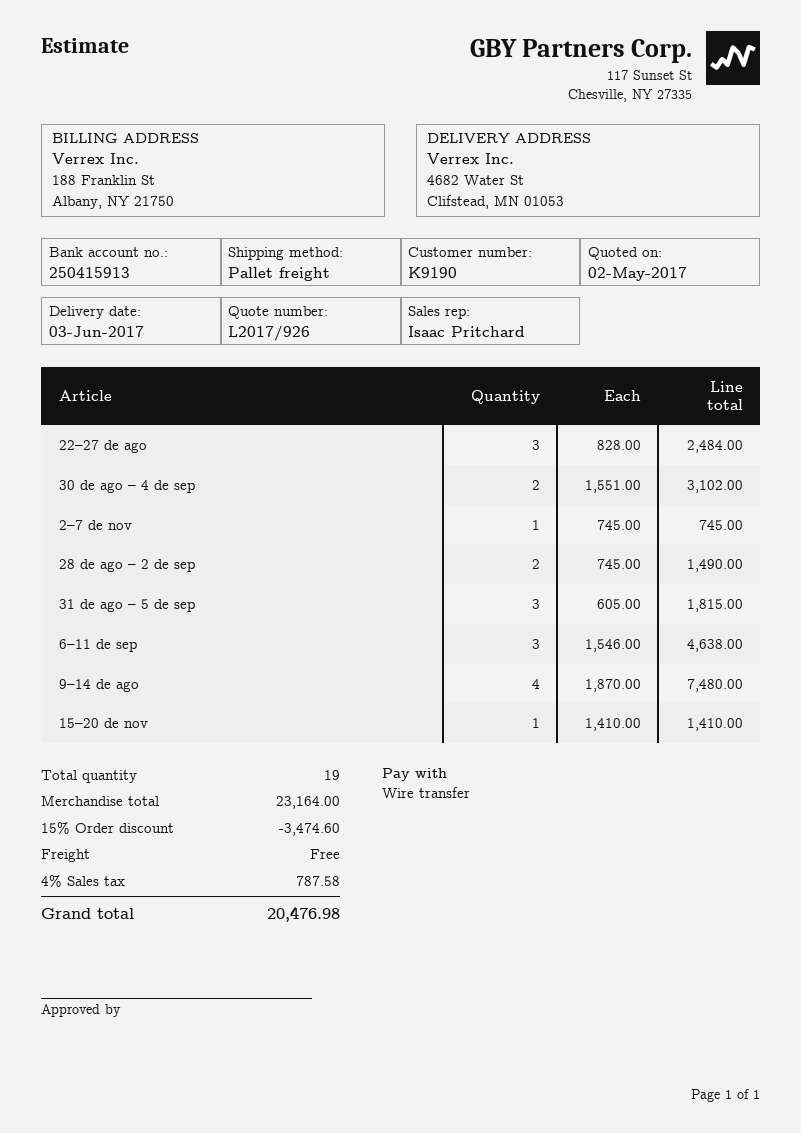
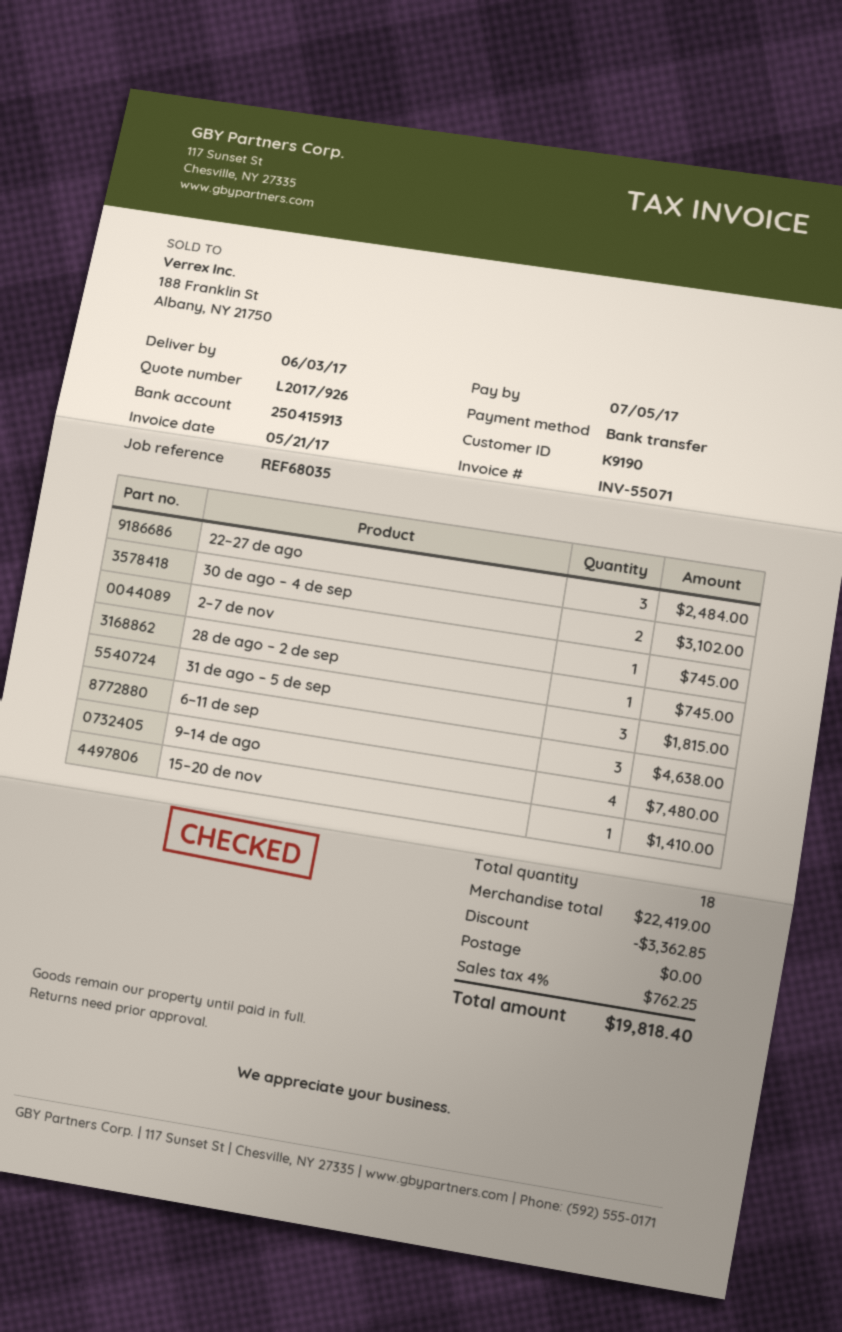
28 de ago – 2 de sep: 2 for 1490.00 -> 1 for 745.00
total quantity: 19 -> 18
subtotal: 23164.00 -> 22419.00
discount: 3474.60 -> 3362.85
tax: 4% = 787.58 -> 4% = 762.25
total: 20476.98 -> 19818.40

